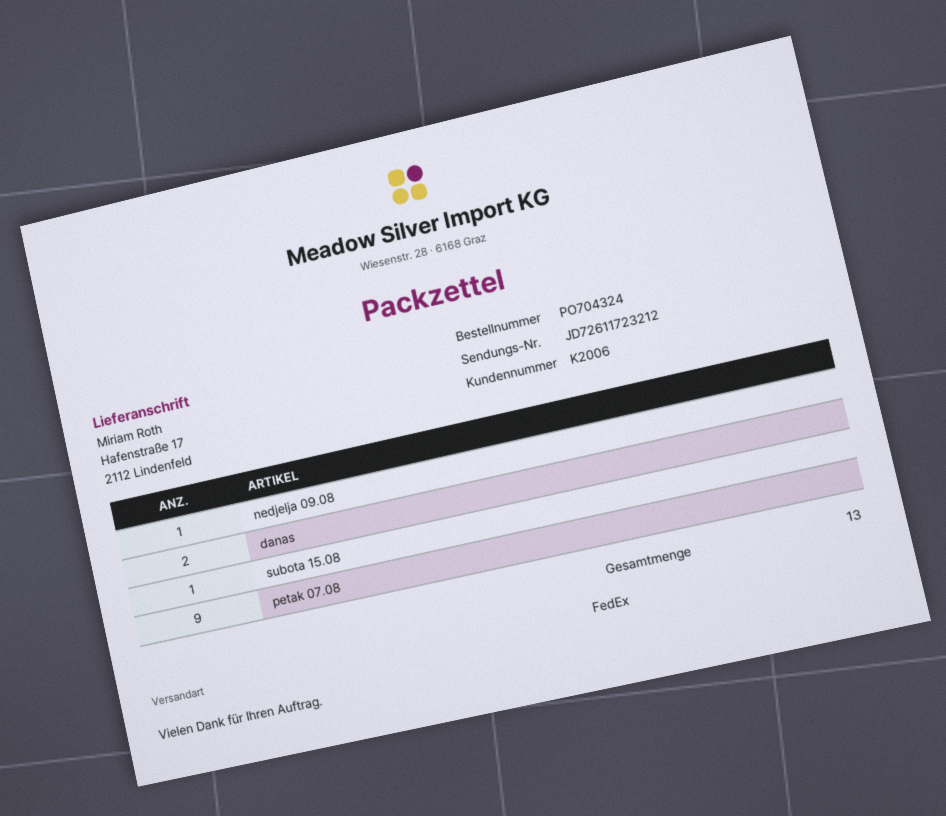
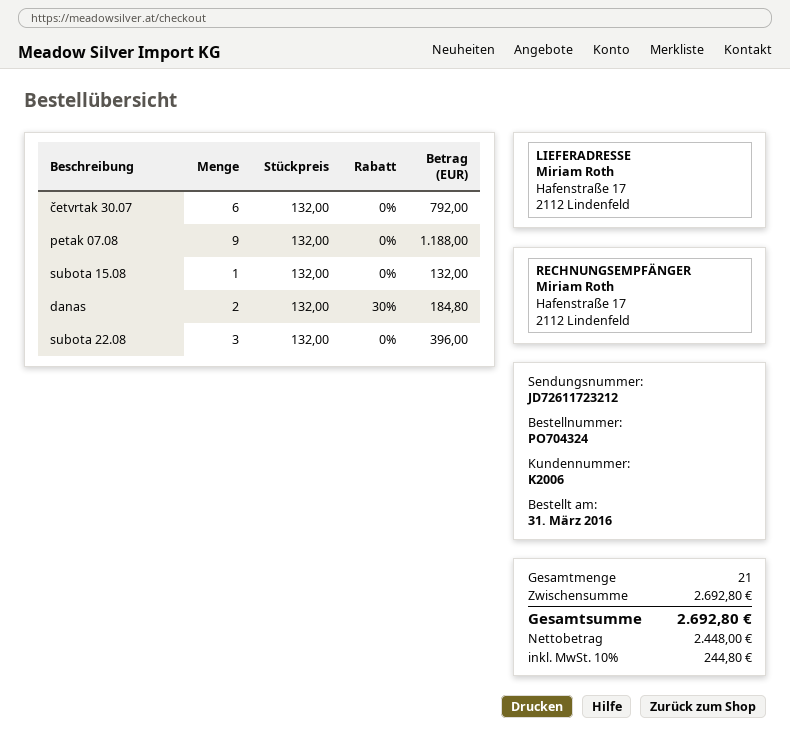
nedjelja 09.08: 1 -> none
četvrtak 30.07: none -> 6
subota 22.08: none -> 3
total quantity: 13 -> 21

